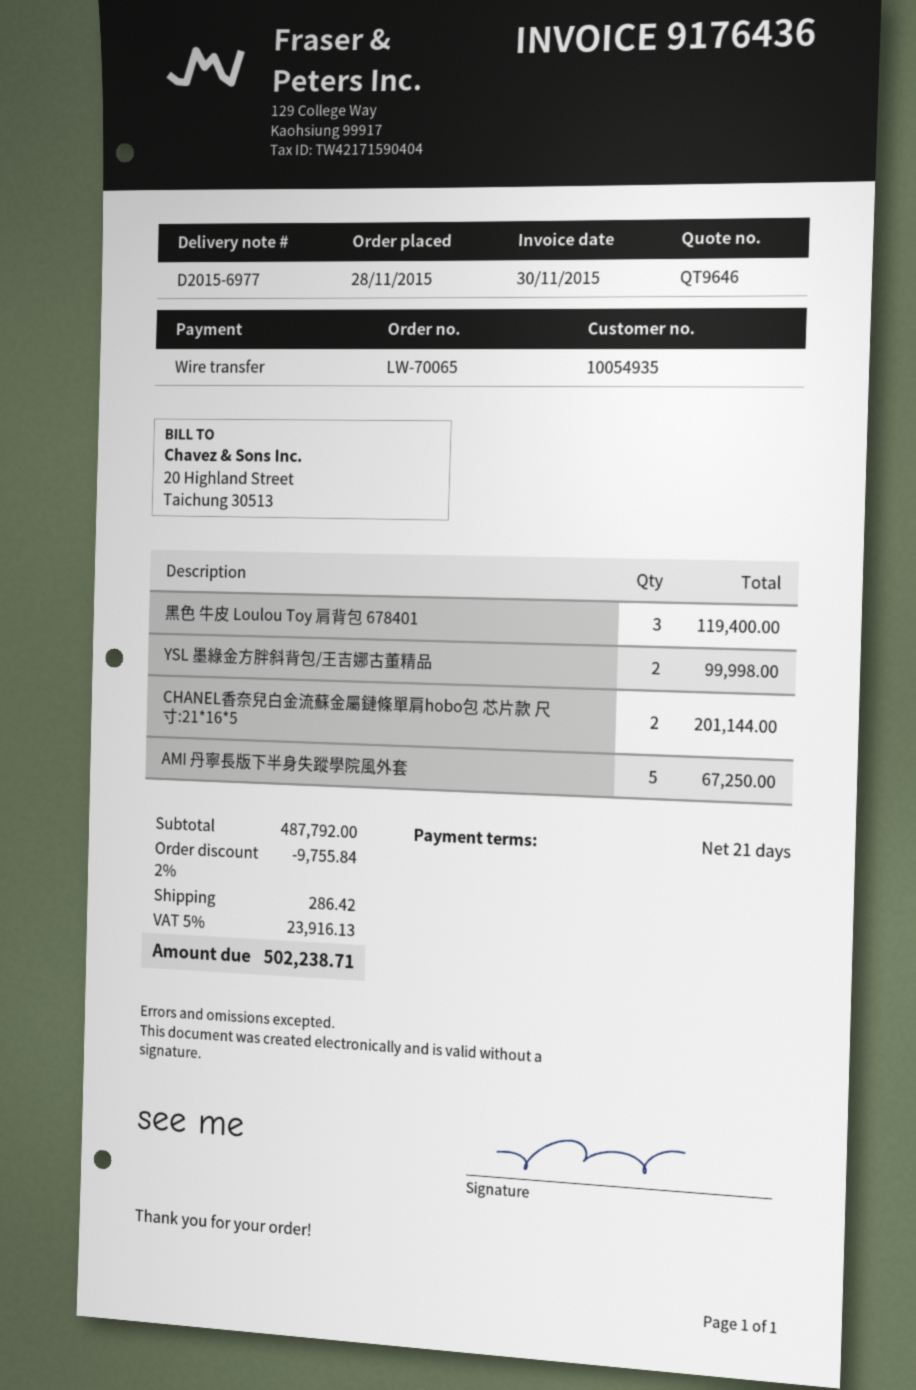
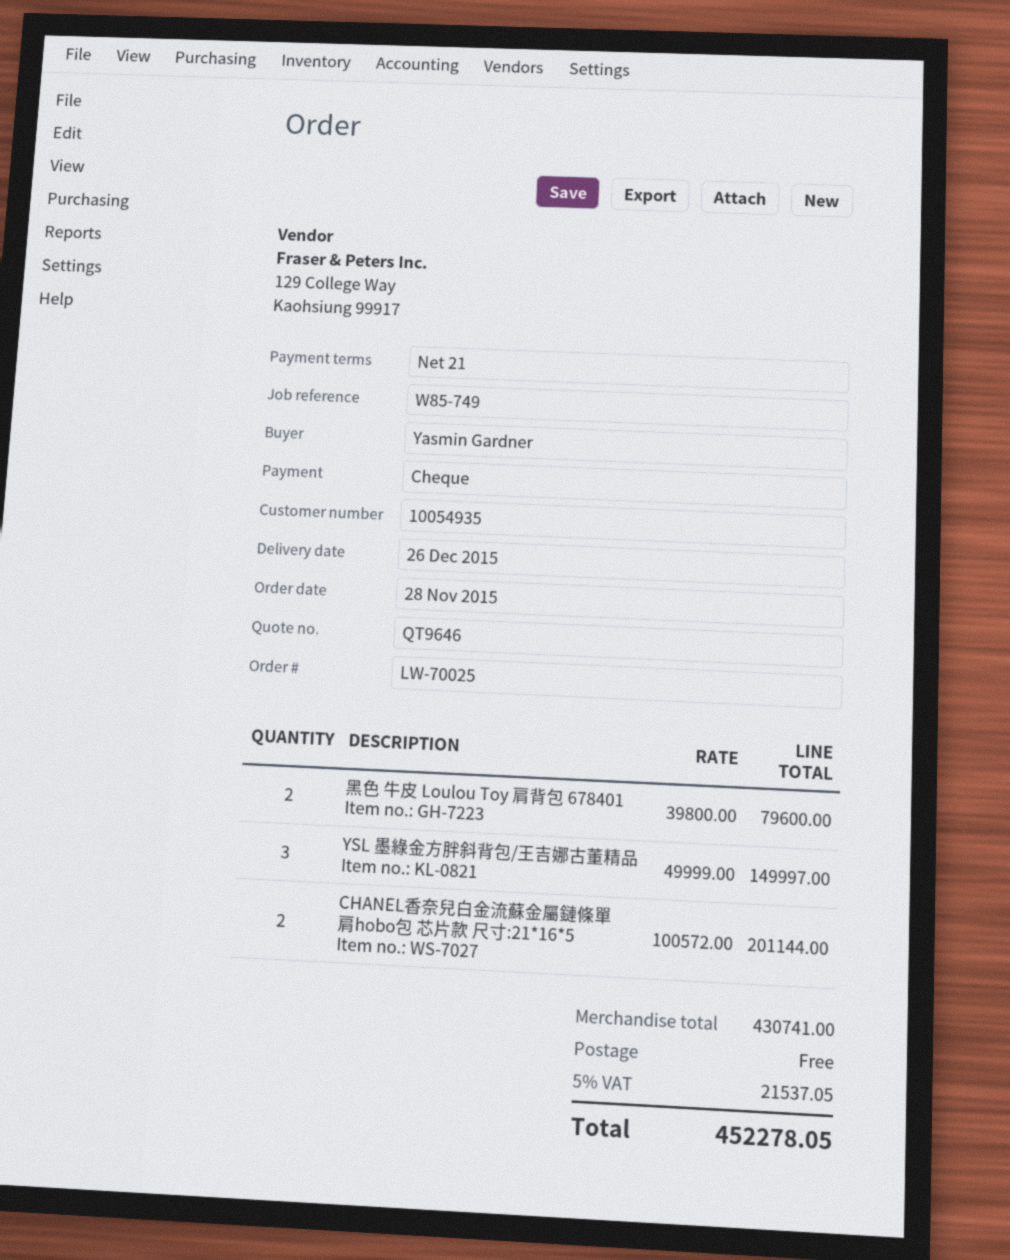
order number: LW-70065 -> LW-70025
payment method: bank transfer -> cheque
黑色 牛皮 Loulou Toy 肩背包 678401: 3 for 119400.00 -> 2 for 79600.00
YSL 墨綠金方胖斜背包/王吉娜古董精品: 2 for 99998.00 -> 3 for 149997.00
AMI 丹寧長版下半身失蹤學院風外套: 5 for 67250.00 -> none
subtotal: 487792.00 -> 430741.00
discount: 2% = 9755.84 -> none
shipping: 286.42 -> 0.00
tax: 5% = 23916.13 -> 5% = 21537.05
total: 502238.71 -> 452278.05

